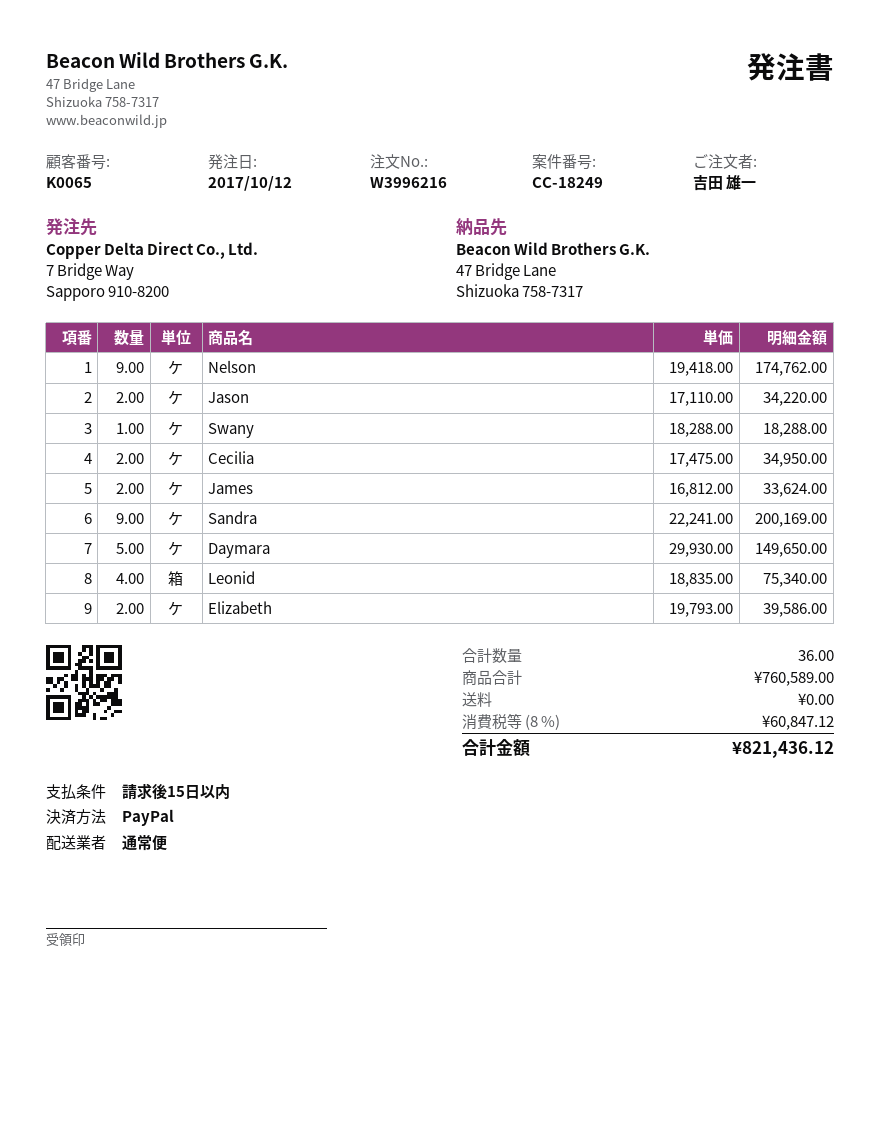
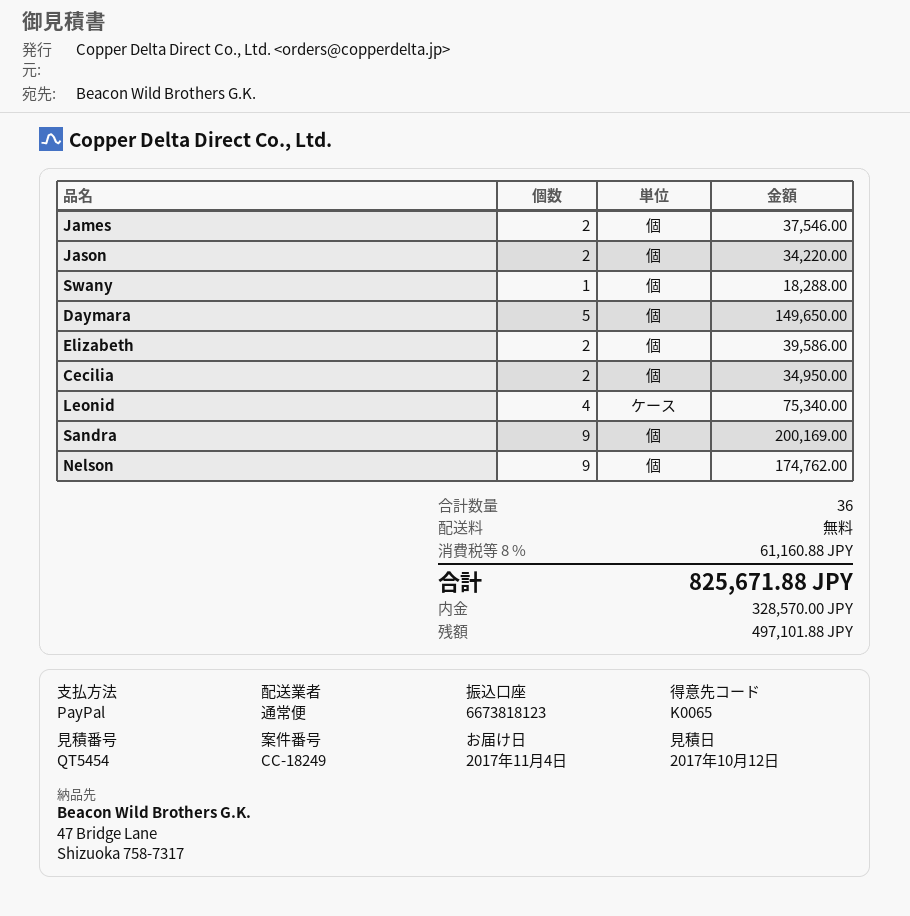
James: 2 for 33624.00 -> 2 for 37546.00
tax: 8% = 60847.12 -> 8% = 61160.88
total: 821436.12 -> 825671.88

